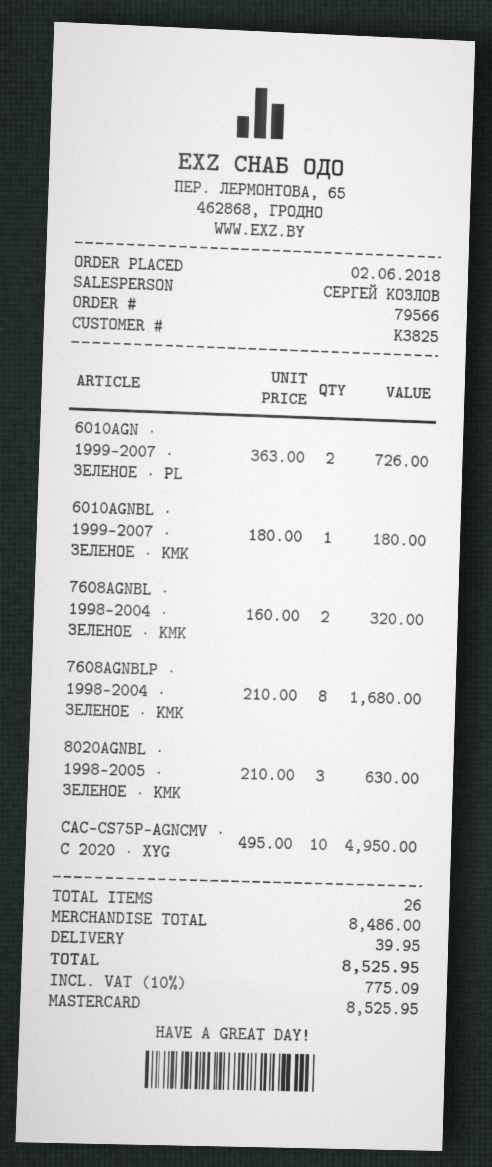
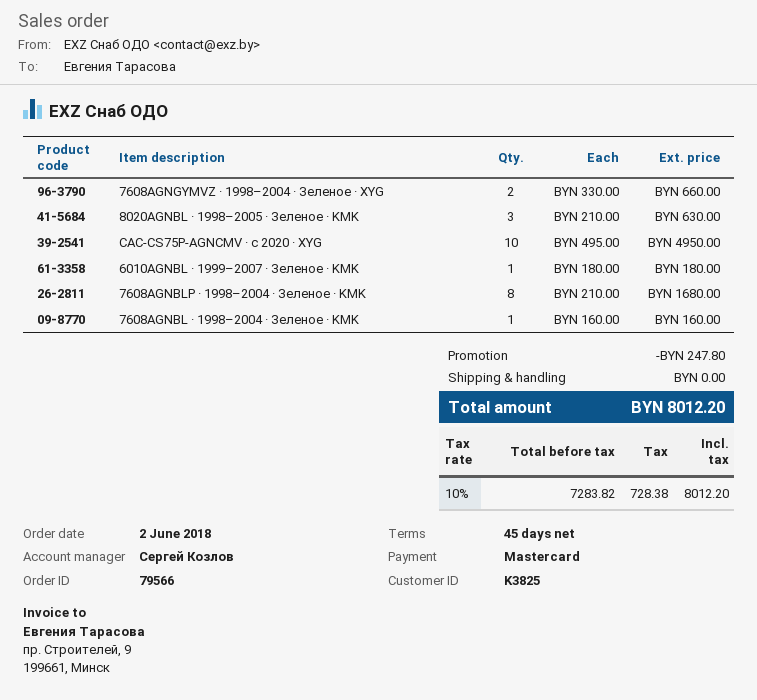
6010AGN · 1999–2007 · ЗЕЛЕНОЕ · PL: 2 x 363.00 = 726.00 -> none
7608AGNBL · 1998–2004 · ЗЕЛЕНОЕ · KMK: 2 x 160.00 = 320.00 -> 1 x 160.00 = 160.00
7608AGNGYMVZ · 1998–2004 · Зеленое · XYG: none -> 2 x 330.00 = 660.00
discount: none -> 247.80
shipping: 39.95 -> 0.00
tax: 10% = 775.09 -> 10% = 728.38
total: 8525.95 -> 8012.20

